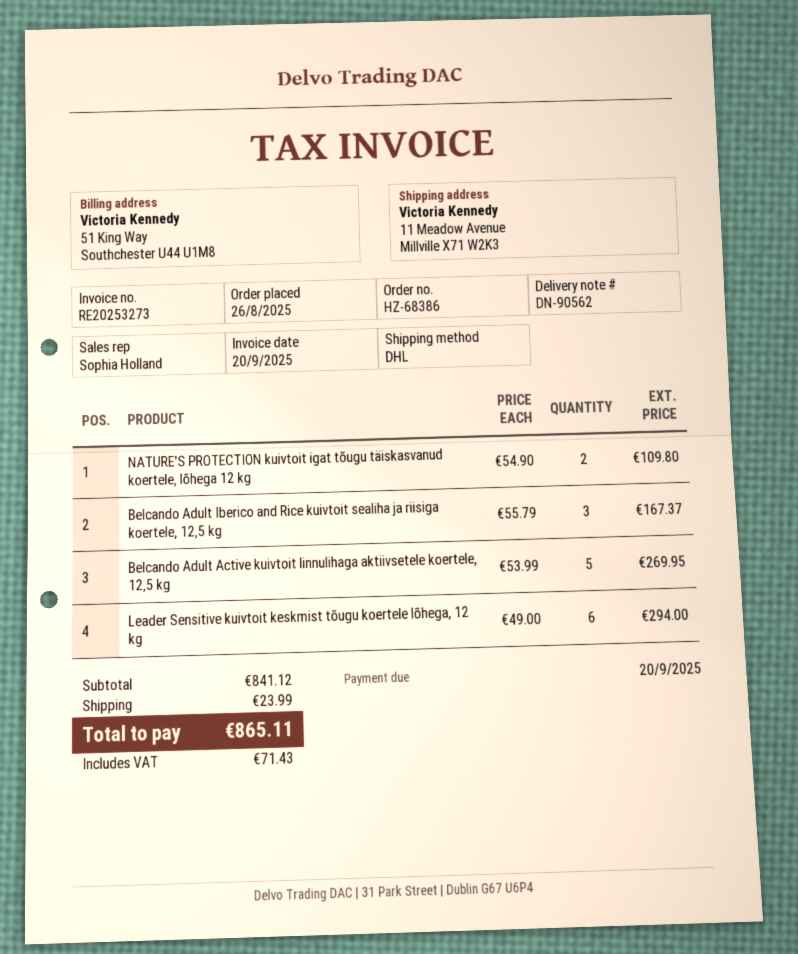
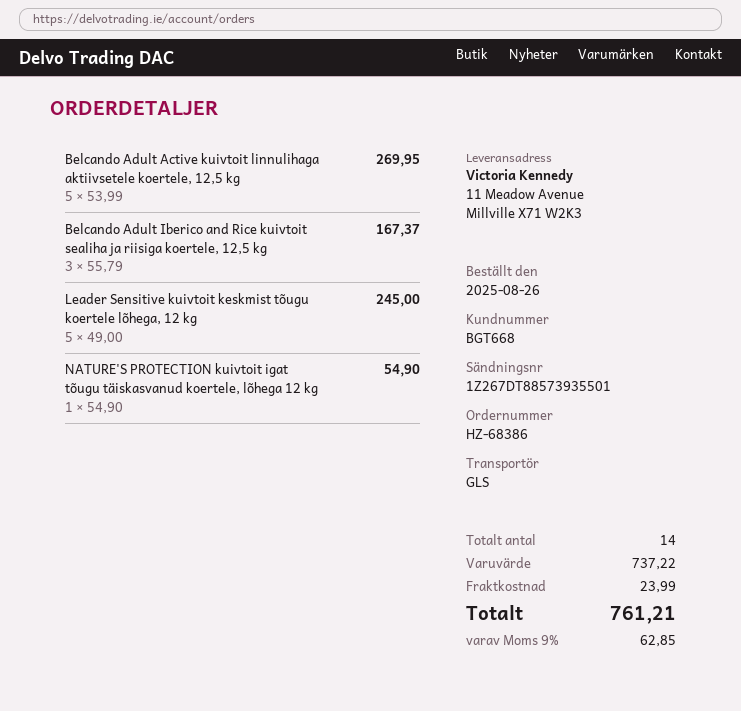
shipping method: DHL -> GLS
NATURE'S PROTECTION kuivtoit igat tõugu täiskasvanud koertele, lõhega 12 kg: 2 x 54.90 = 109.80 -> 1 x 54.90 = 54.90
Leader Sensitive kuivtoit keskmist tõugu koertele lõhega, 12 kg: 6 x 49.00 = 294.00 -> 5 x 49.00 = 245.00
subtotal: 841.12 -> 737.22
tax: 71.43 -> 62.85
total: 865.11 -> 761.21

